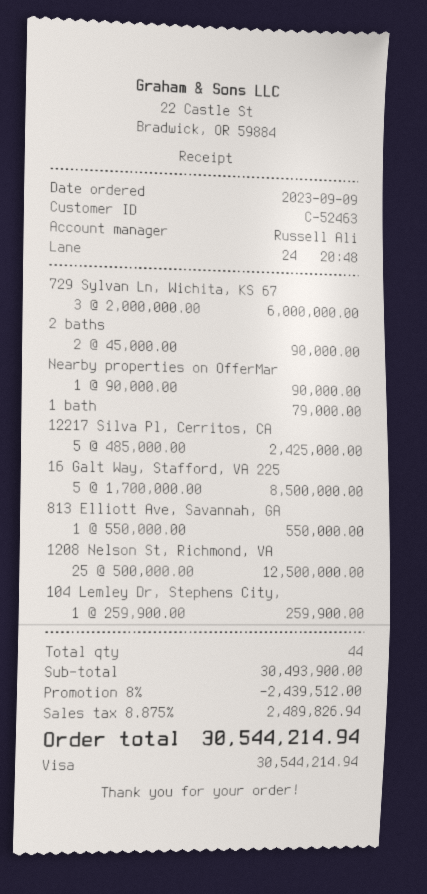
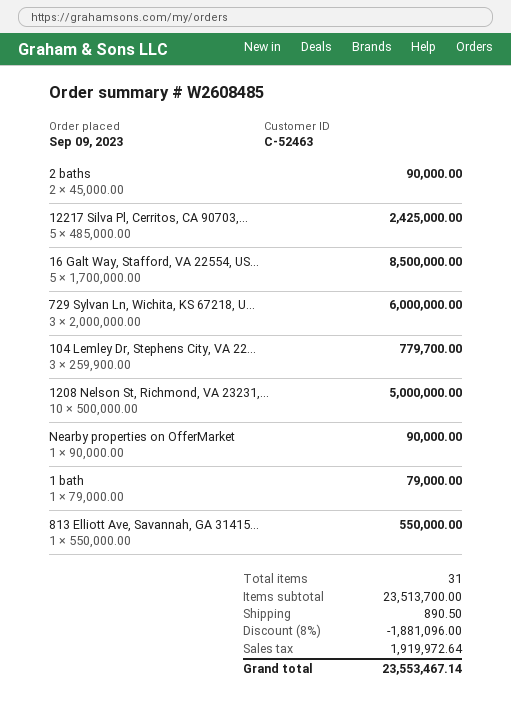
1208 Nelson St, Richmond, VA: 25 x 500000.00 = 12500000.00 -> 10 x 500000.00 = 5000000.00
104 Lemley Dr, Stephens City,: 1 x 259900.00 = 259900.00 -> 3 x 259900.00 = 779700.00
total quantity: 44 -> 31
subtotal: 30493900.00 -> 23513700.00
discount: 8% = 2439512.00 -> 8% = 1881096.00
shipping: none -> 890.50
tax: 2489826.94 -> 1919972.64
total: 30544214.94 -> 23553467.14

